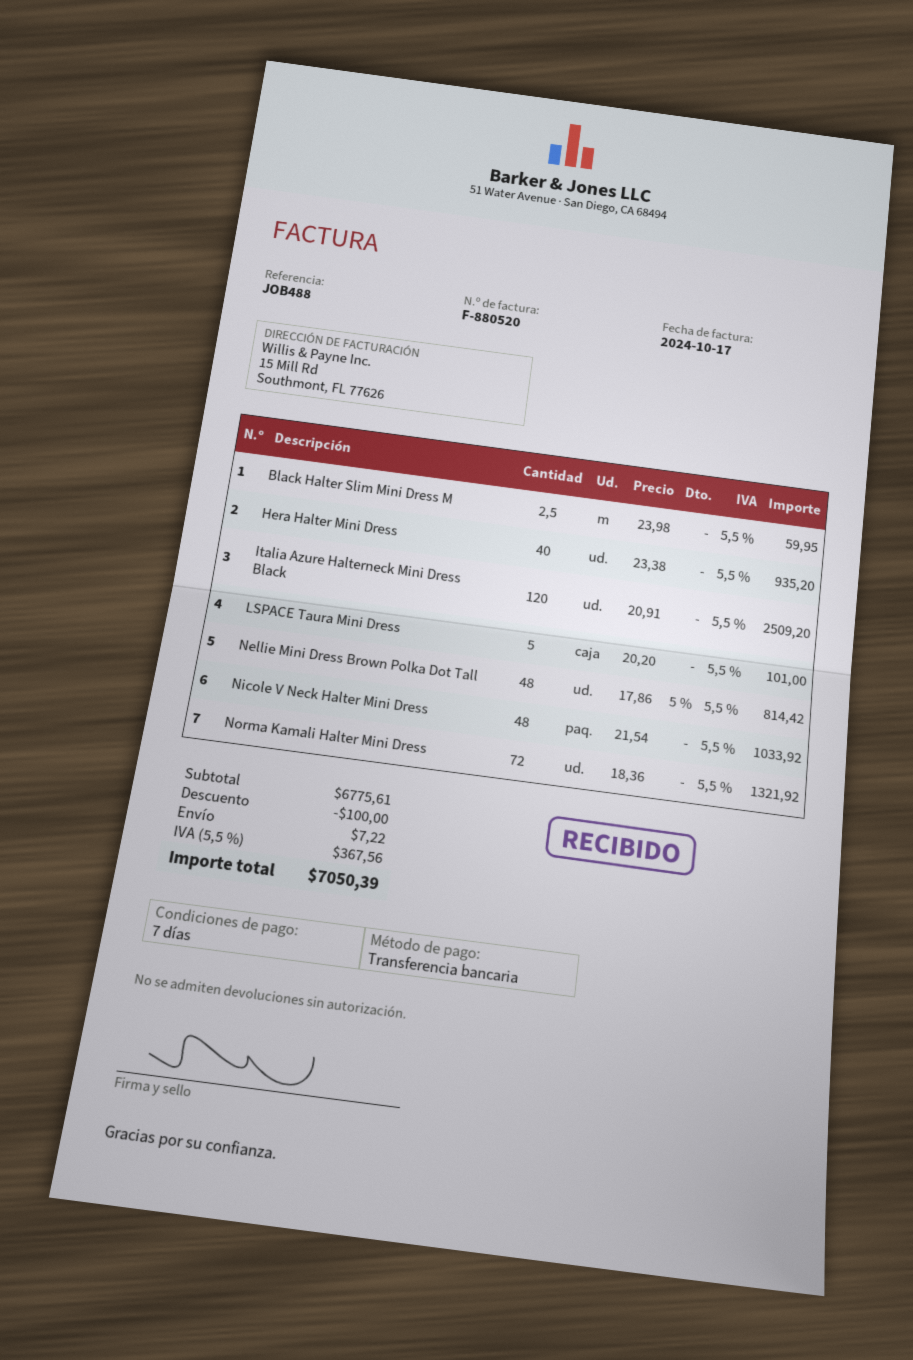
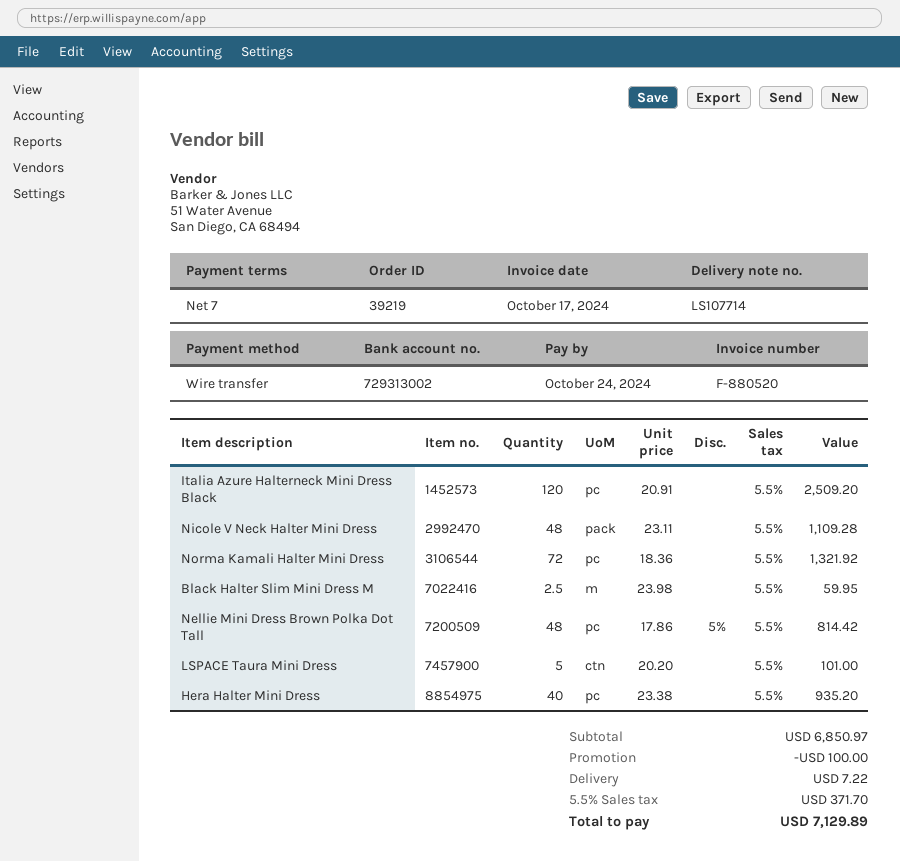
Nicole V Neck Halter Mini Dress: 48 x 21.54 = 1033.92 -> 48 x 23.11 = 1109.28
subtotal: 6775.61 -> 6850.97
tax: 5.5% = 367.56 -> 5.5% = 371.70
total: 7050.39 -> 7129.89

